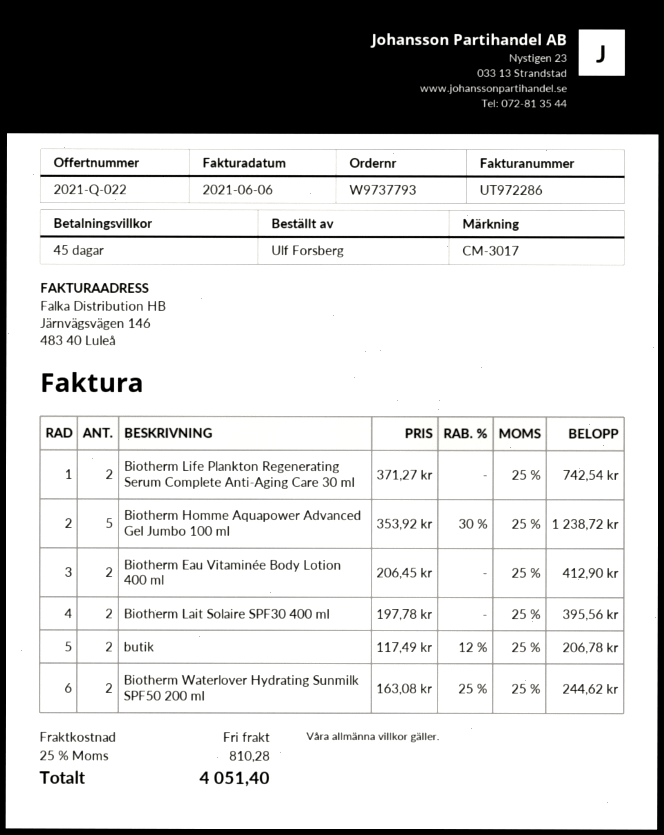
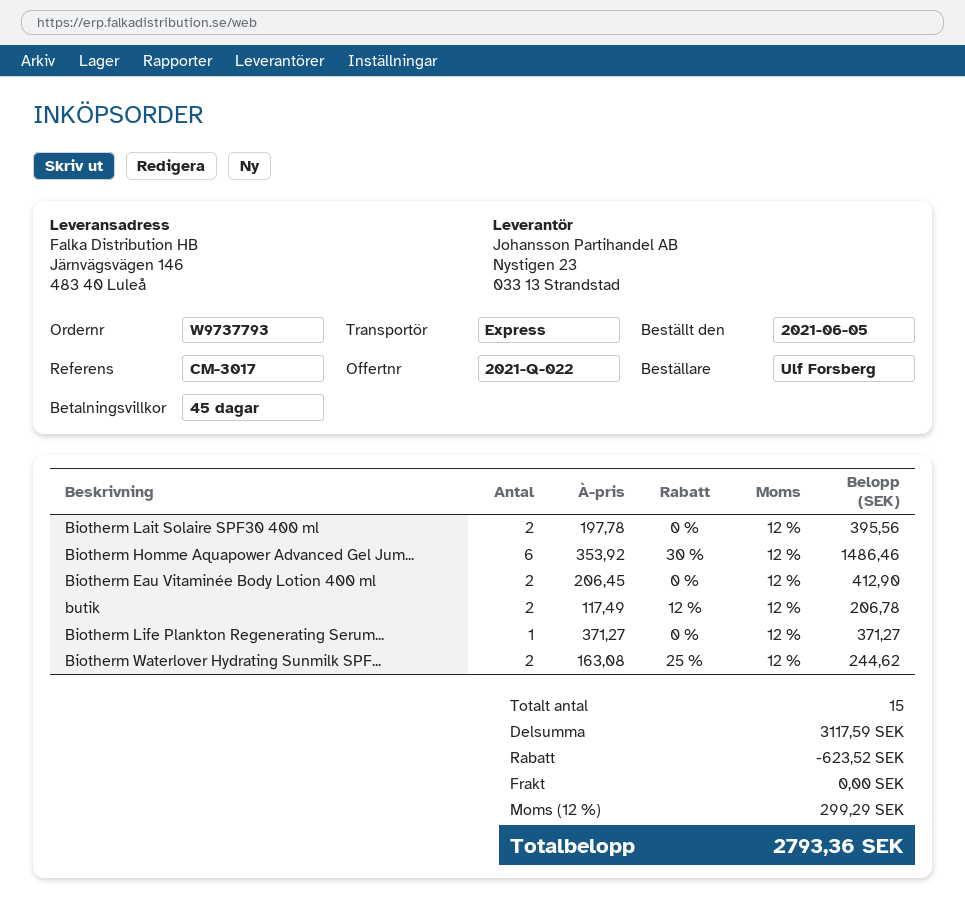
Biotherm Life Plankton Regenerating Serum Complete Anti-Aging Care 30 ml: 2 x 371.27 = 742.54 -> 1 x 371.27 = 371.27
Biotherm Homme Aquapower Advanced Gel Jumbo 100 ml: 5 x 353.92 - 30% = 1238.72 -> 6 x 353.92 - 30% = 1486.46
discount: none -> 623.52
tax: 25% = 810.28 -> 12% = 299.29
total: 4051.40 -> 2793.36

